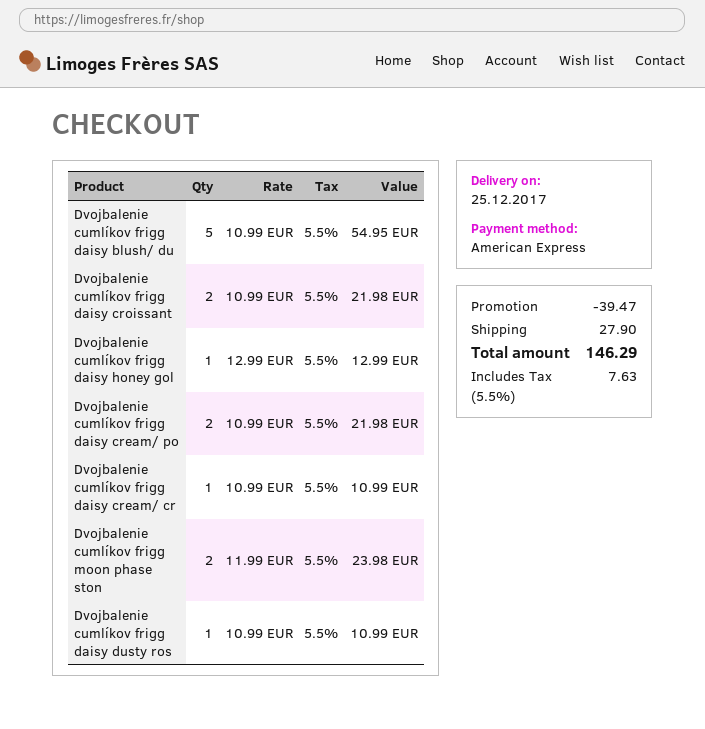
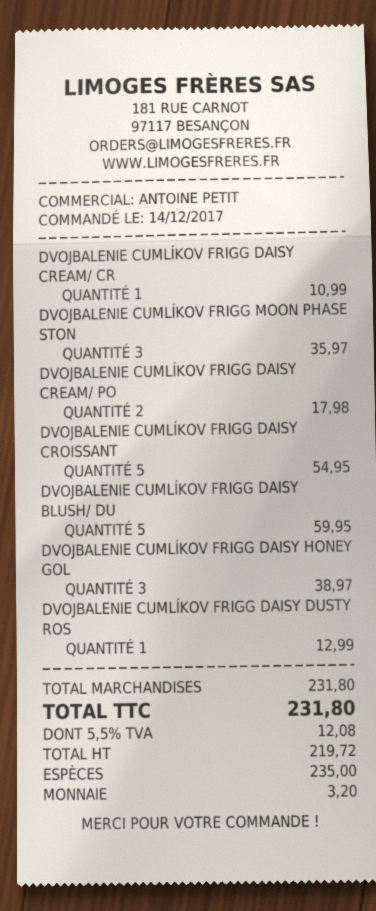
payment method: American Express -> cash
Dvojbalenie cumlíkov frigg daisy blush/ du: 5 for 54.95 -> 5 for 59.95
Dvojbalenie cumlíkov frigg daisy croissant: 2 for 21.98 -> 5 for 54.95
Dvojbalenie cumlíkov frigg daisy honey gol: 1 for 12.99 -> 3 for 38.97
Dvojbalenie cumlíkov frigg daisy cream/ po: 2 for 21.98 -> 2 for 17.98
Dvojbalenie cumlíkov frigg moon phase ston: 2 for 23.98 -> 3 for 35.97
Dvojbalenie cumlíkov frigg daisy dusty ros: 1 for 10.99 -> 1 for 12.99
discount: 39.47 -> none
shipping: 27.90 -> none
tax: 5.5% = 7.63 -> 5.5% = 12.08
total: 146.29 -> 231.80

